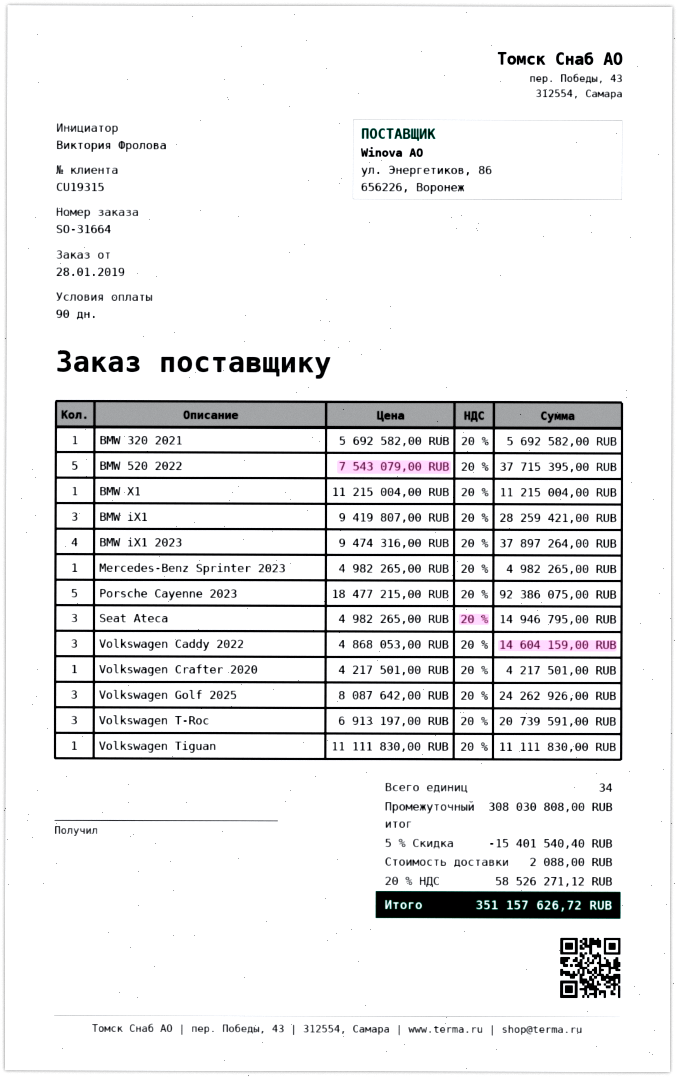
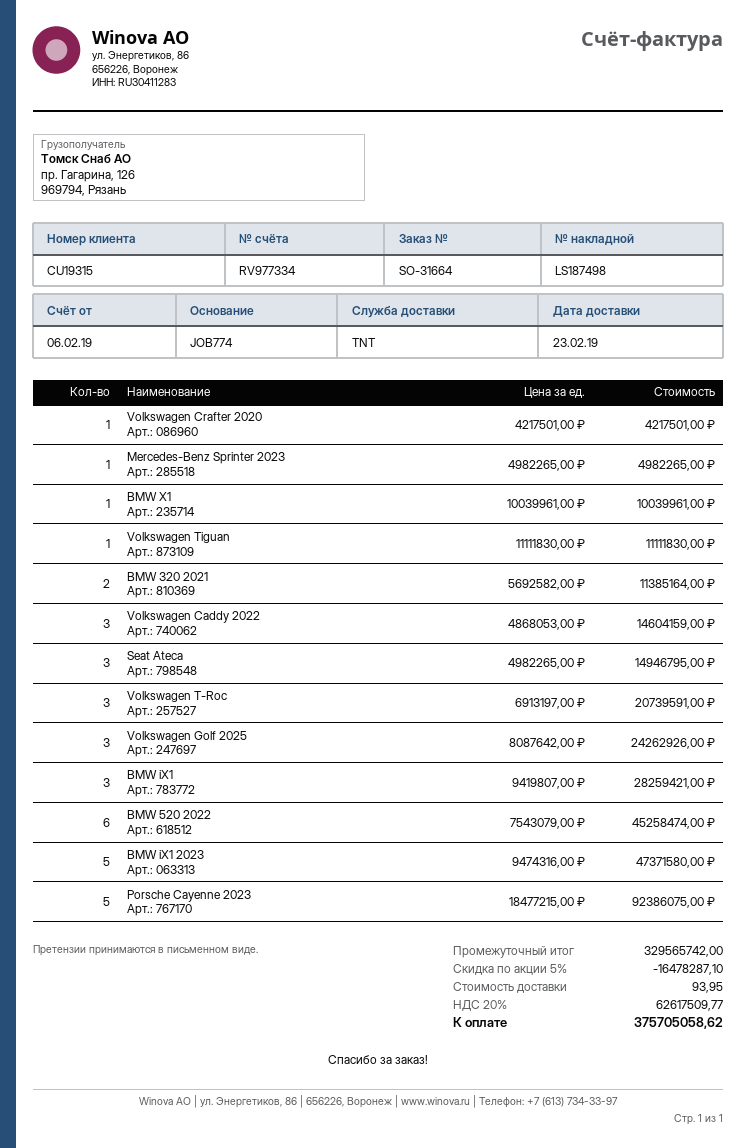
BMW 320 2021: 1 x 5692582.00 = 5692582.00 -> 2 x 5692582.00 = 11385164.00
BMW 520 2022: 5 x 7543079.00 = 37715395.00 -> 6 x 7543079.00 = 45258474.00
BMW X1: 1 x 11215004.00 = 11215004.00 -> 1 x 10039961.00 = 10039961.00
BMW iX1 2023: 4 x 9474316.00 = 37897264.00 -> 5 x 9474316.00 = 47371580.00
subtotal: 308030808.00 -> 329565742.00
discount: 5% = 15401540.40 -> 5% = 16478287.10
shipping: 2088.00 -> 93.95
tax: 20% = 58526271.12 -> 20% = 62617509.77
total: 351157626.72 -> 375705058.62

